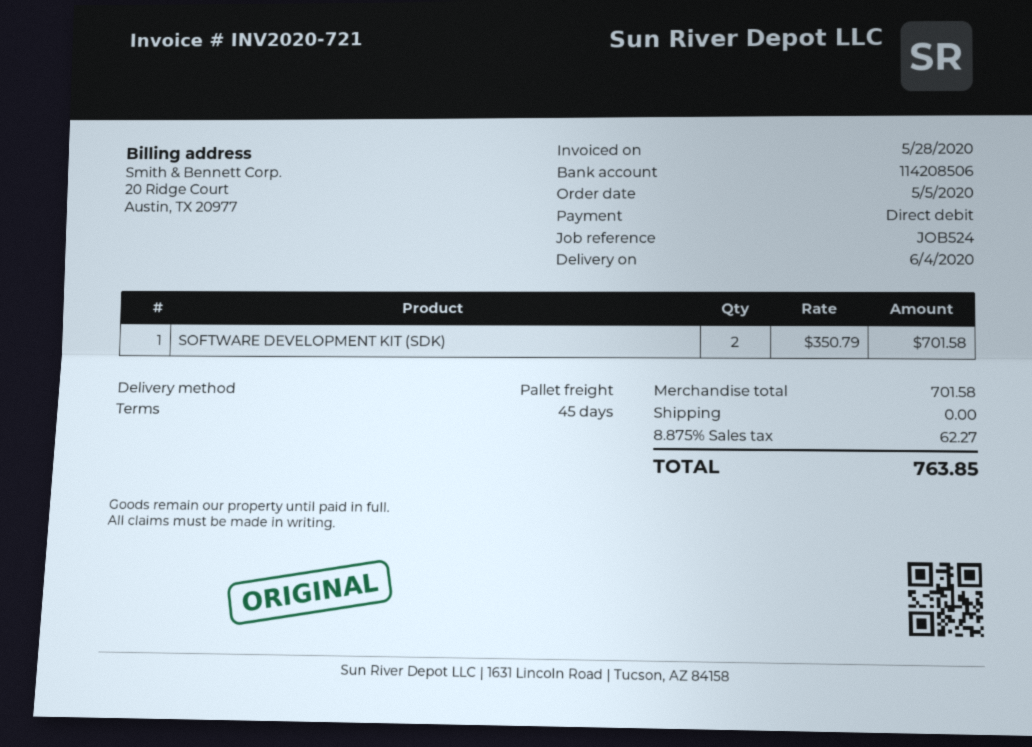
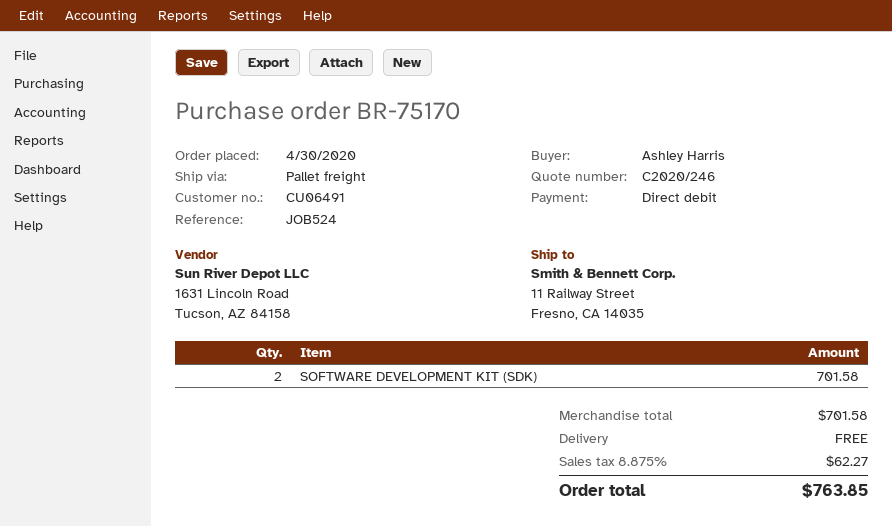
order date: 2020-05-05 -> 2020-04-30

